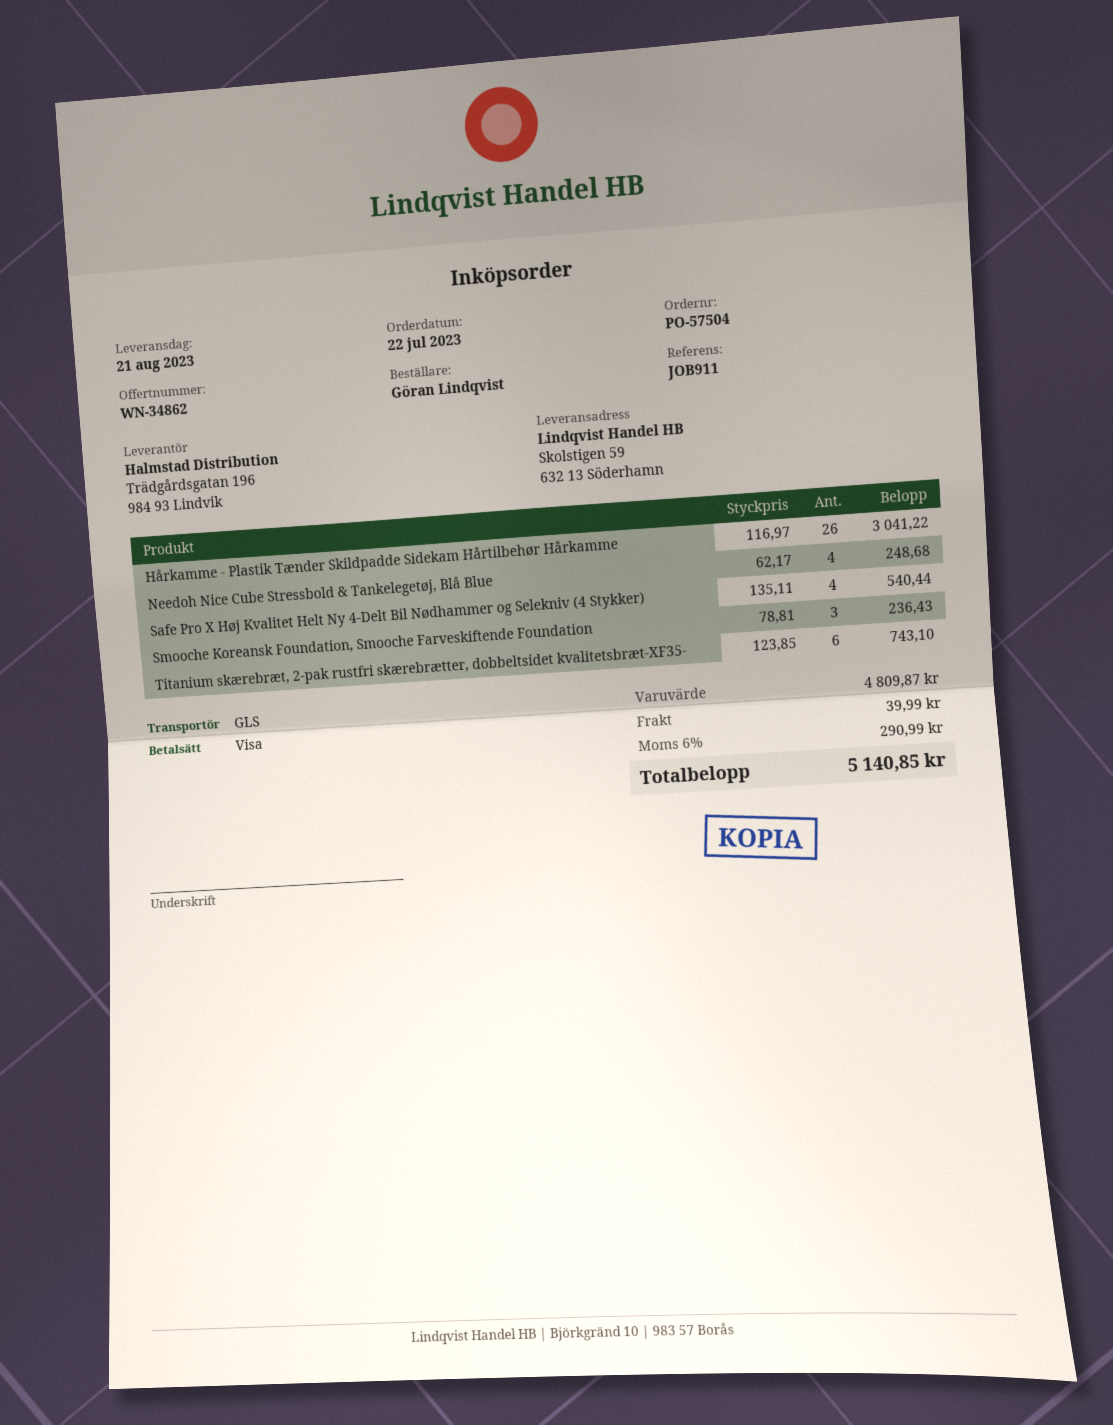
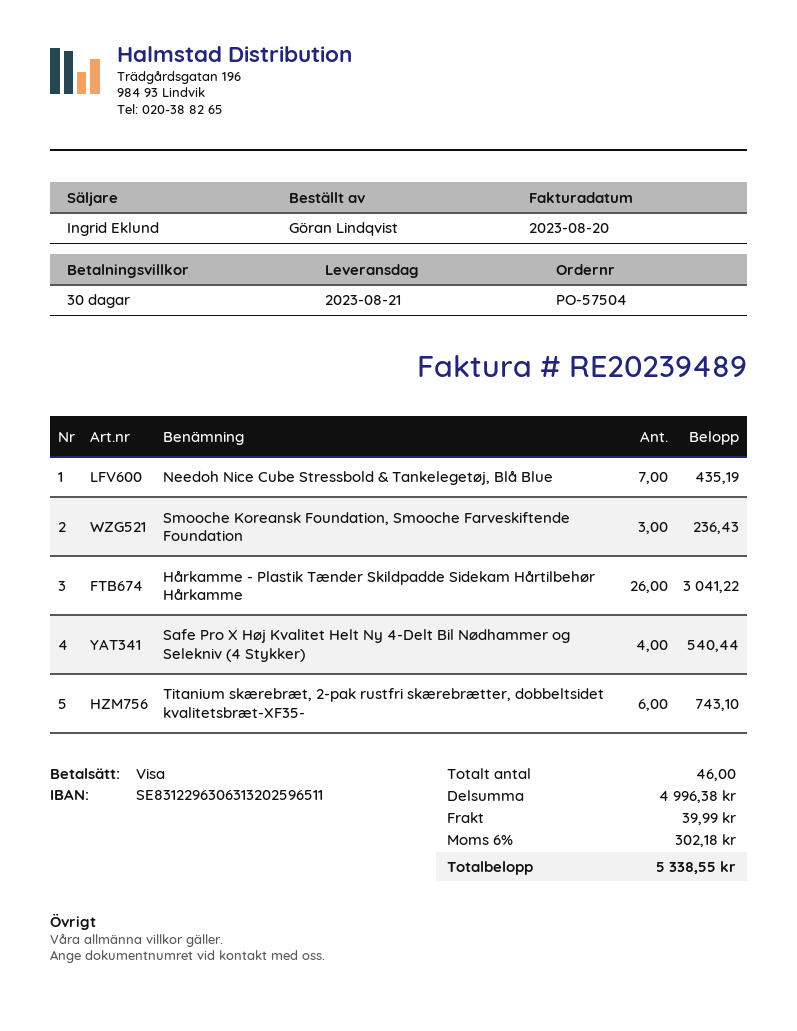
Needoh Nice Cube Stressbold & Tankelegetøj, Blå Blue: 4 for 248.68 -> 7 for 435.19
subtotal: 4809.87 -> 4996.38
tax: 6% = 290.99 -> 6% = 302.18
total: 5140.85 -> 5338.55

